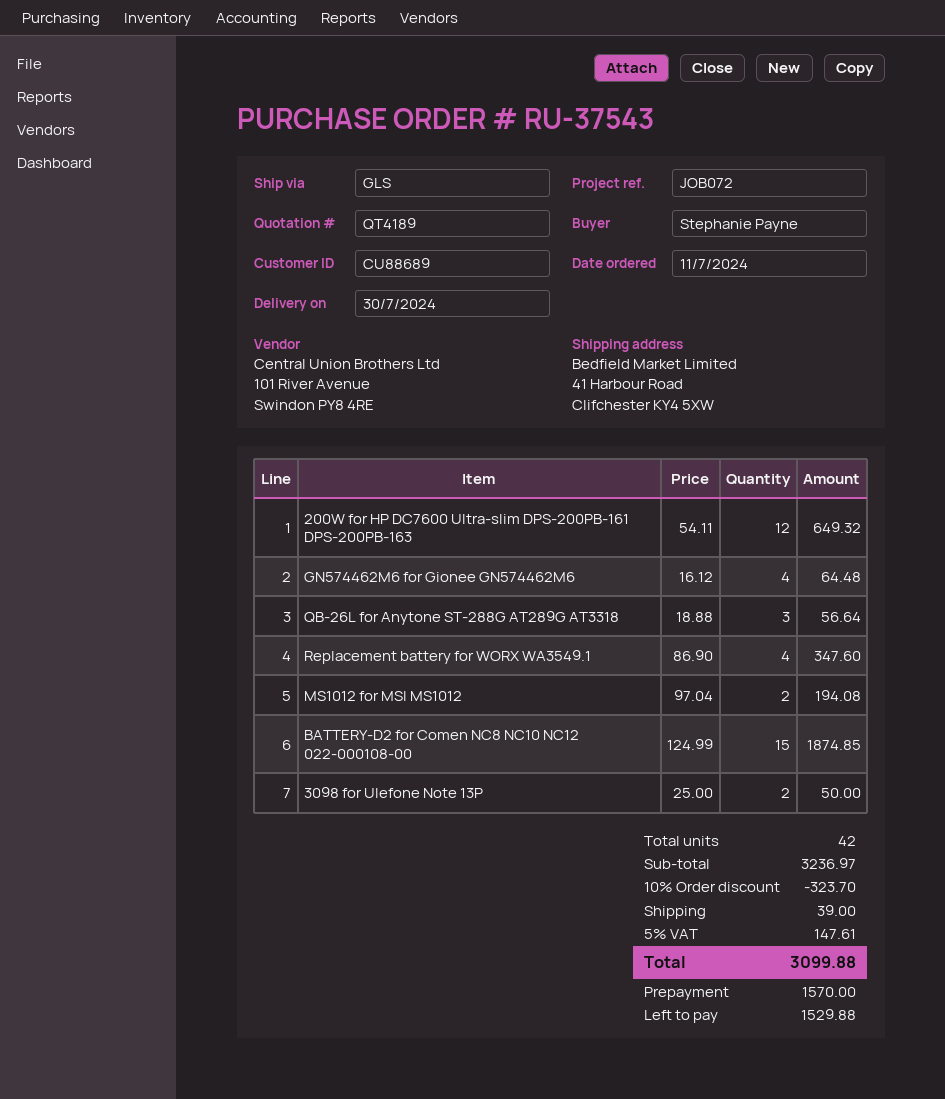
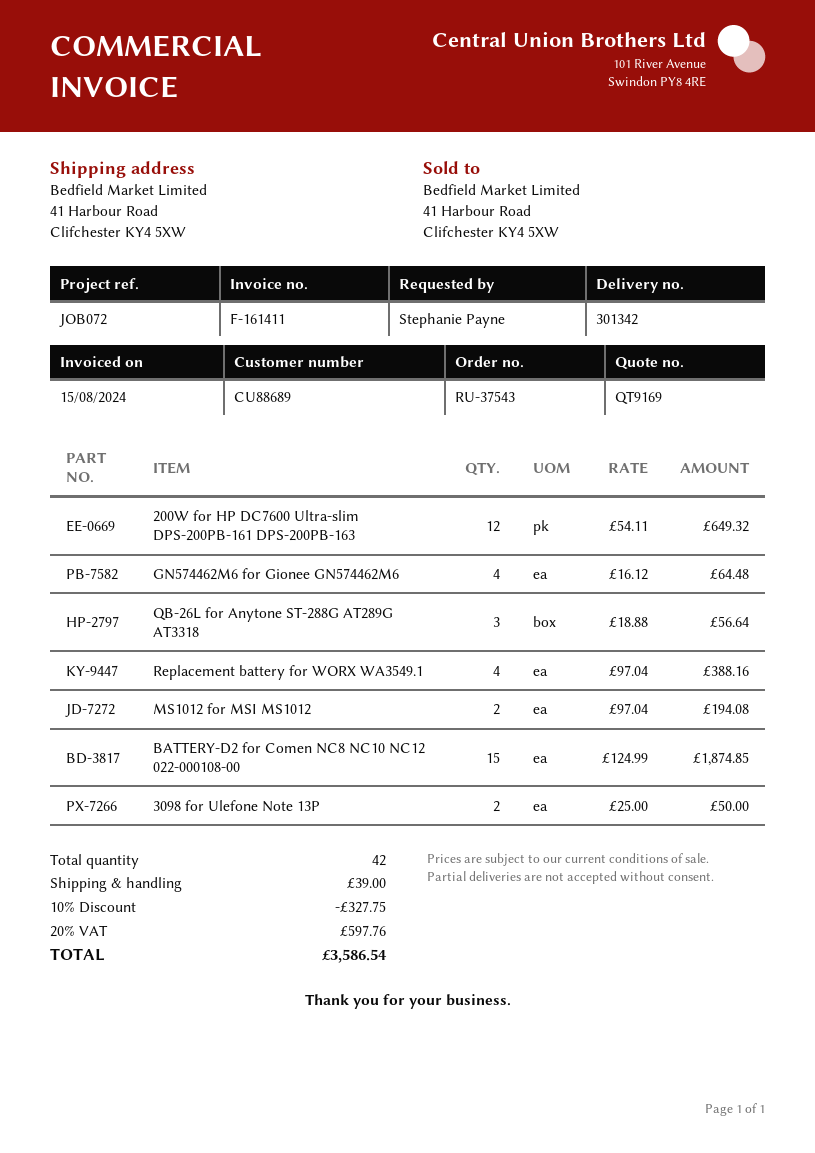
quote number: QT4189 -> QT9169
Replacement battery for WORX WA3549.1: 4 x 86.90 = 347.60 -> 4 x 97.04 = 388.16
discount: 10% = 323.70 -> 10% = 327.75
tax: 5% = 147.61 -> 20% = 597.76
total: 3099.88 -> 3586.54

